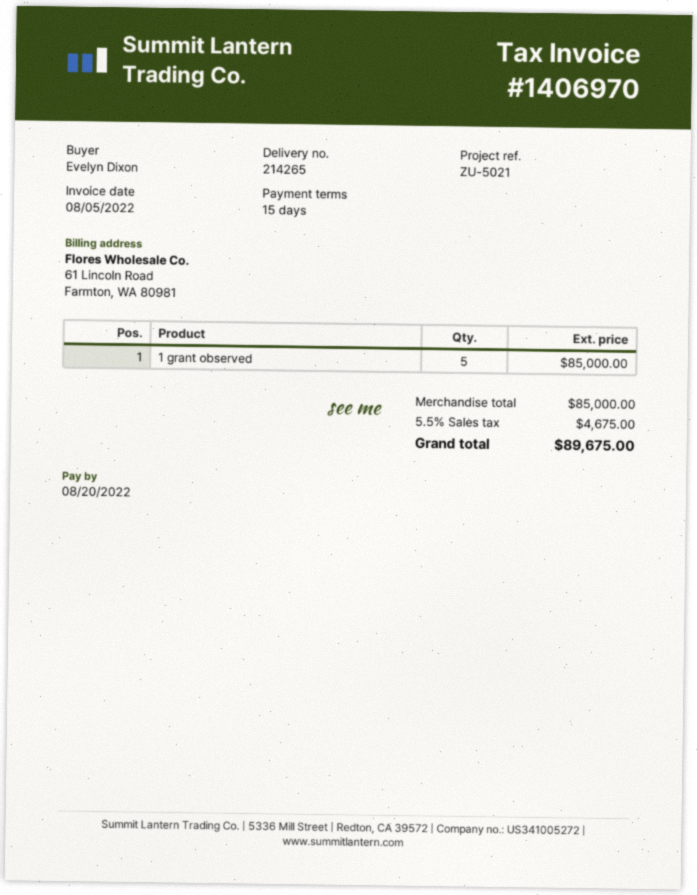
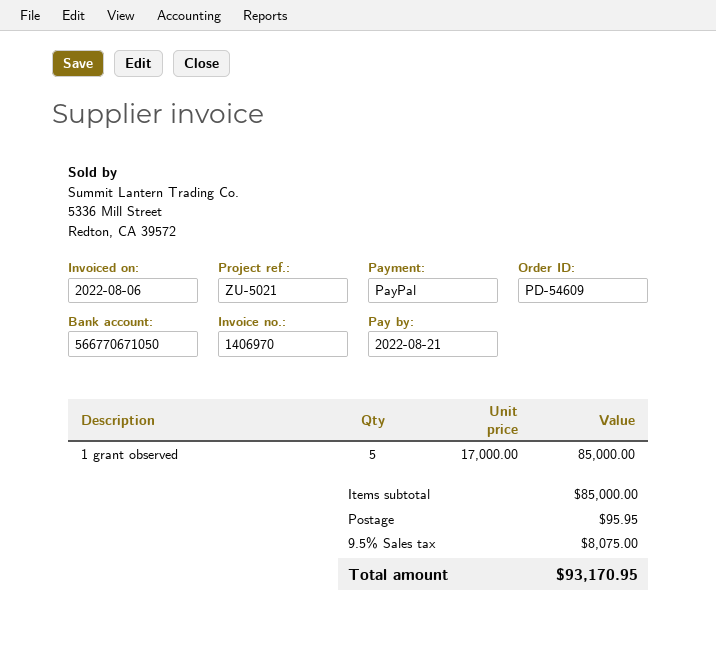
invoice date: 2022-08-05 -> 2022-08-06
due date: 2022-08-20 -> 2022-08-21
shipping: none -> 95.95
tax: 5.5% = 4675.00 -> 9.5% = 8075.00
total: 89675.00 -> 93170.95

